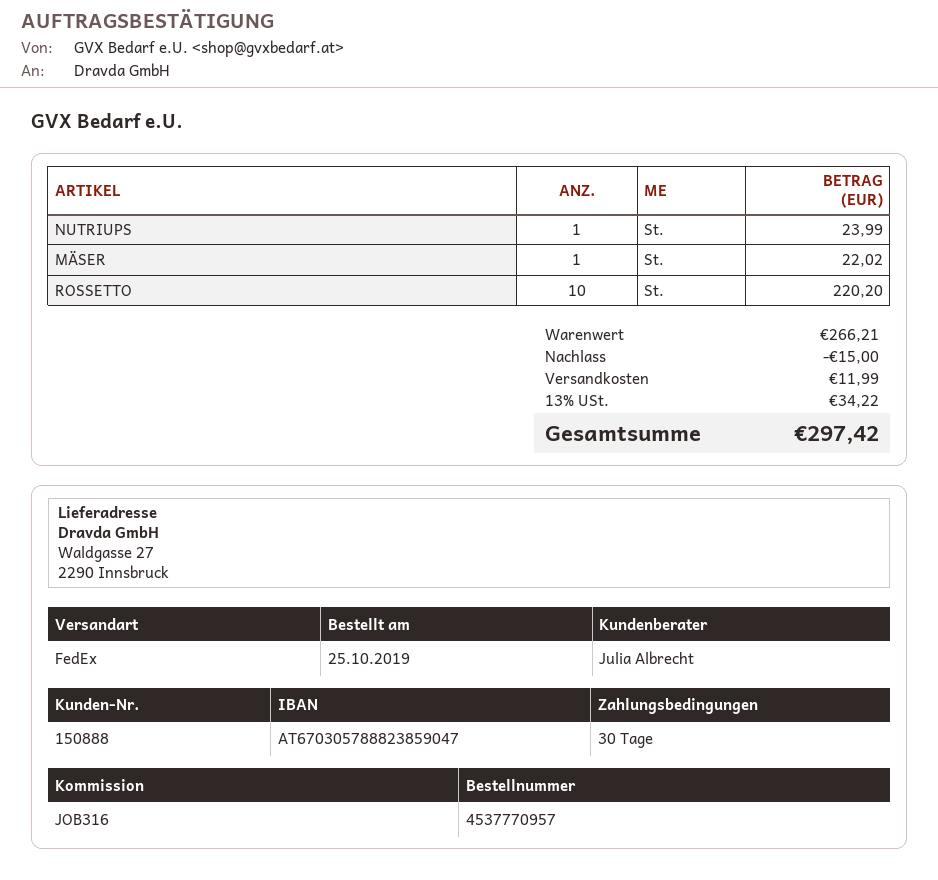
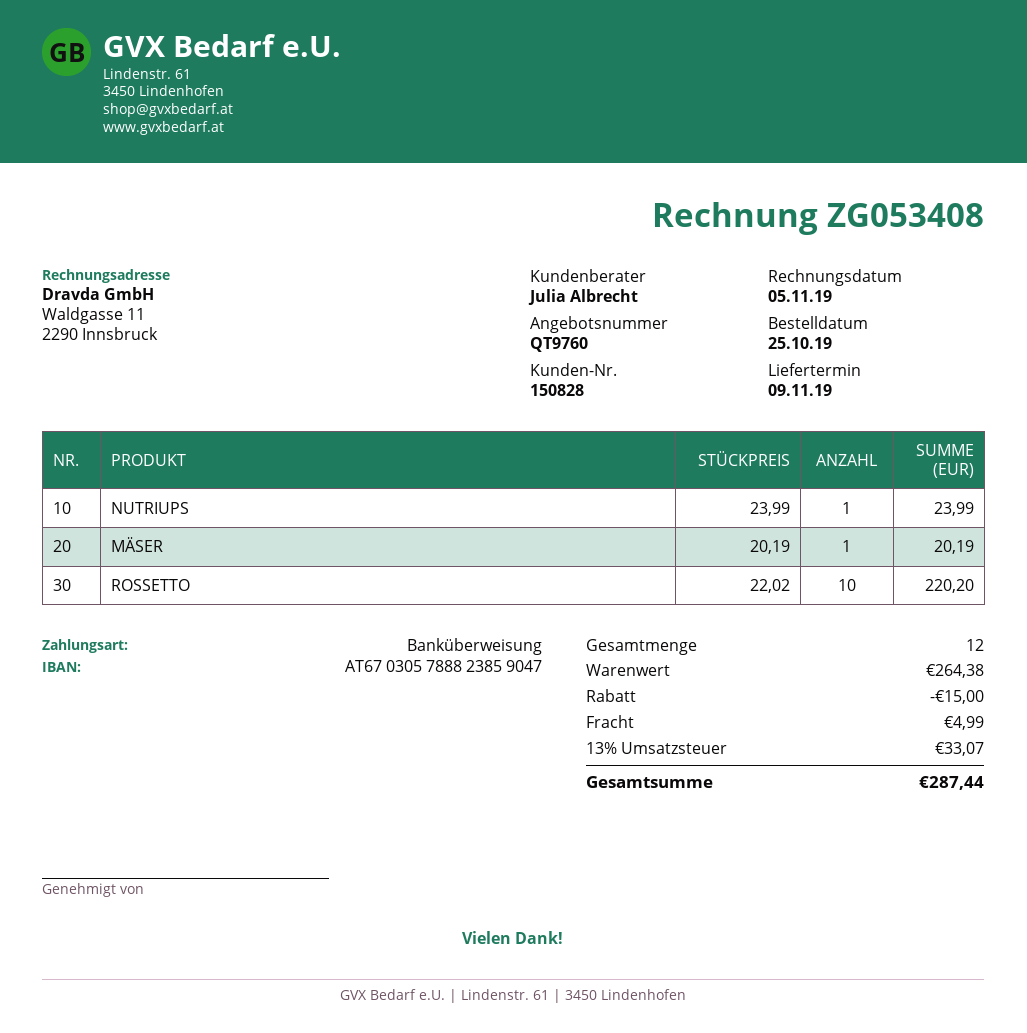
customer number: 150888 -> 150828
MÄSER: 1 for 22.02 -> 1 for 20.19
subtotal: 266.21 -> 264.38
shipping: 11.99 -> 4.99
tax: 13% = 34.22 -> 13% = 33.07
total: 297.42 -> 287.44

